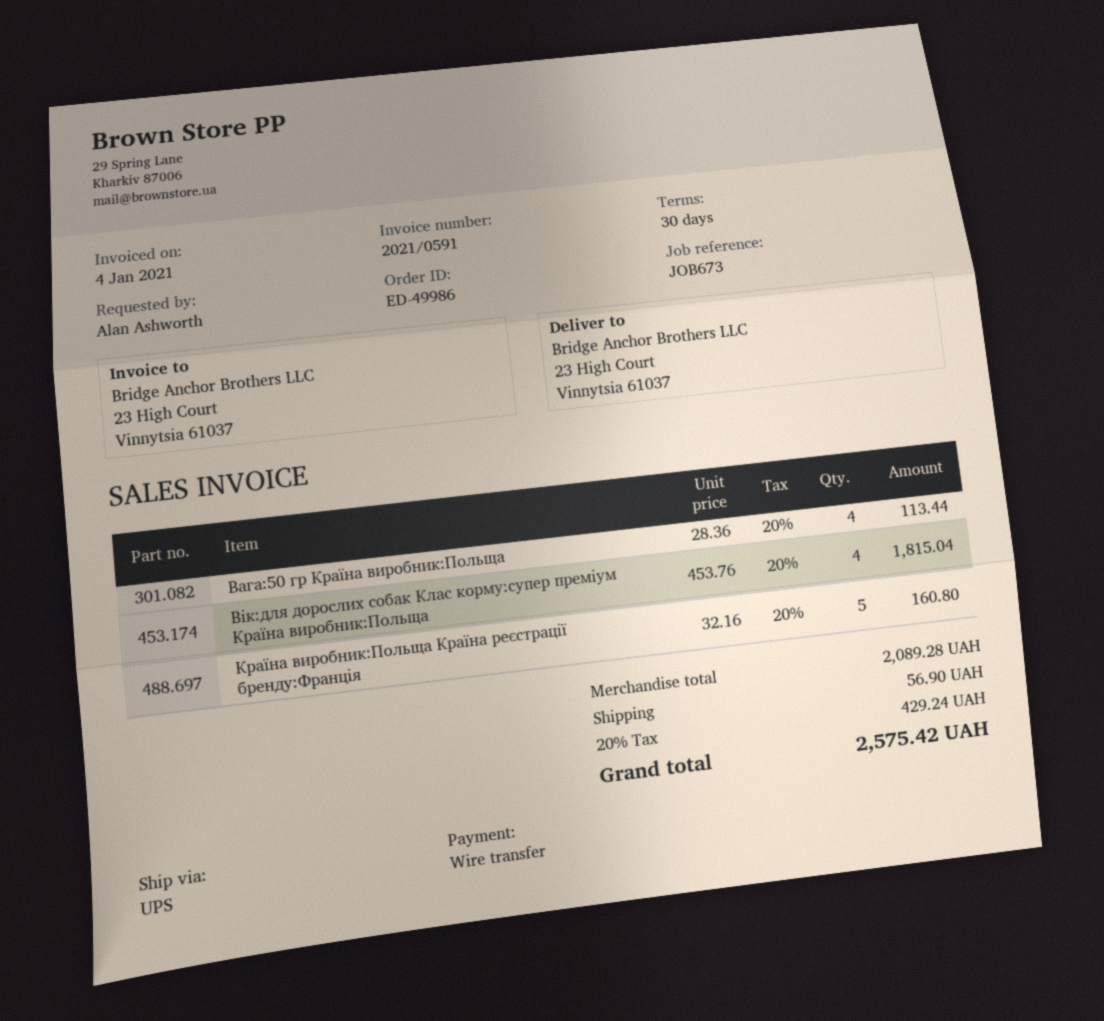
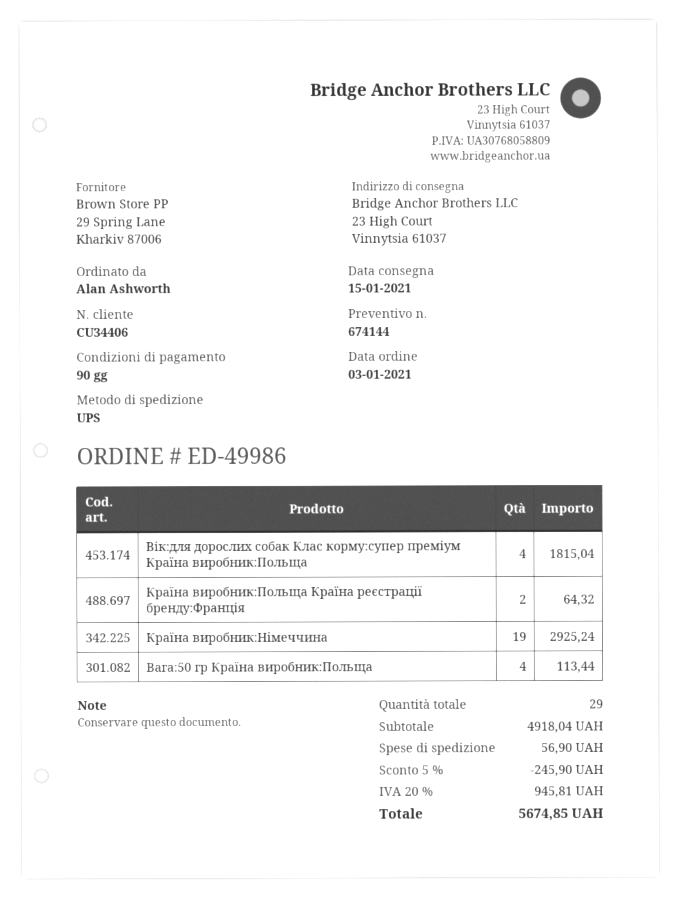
payment terms: 30 days -> 90 days
Країна виробник:Польща Країна реєстрації бренду:Франція: 5 for 160.80 -> 2 for 64.32
Країна виробник:Німеччина: none -> 19 for 2925.24
subtotal: 2089.28 -> 4918.04
discount: none -> 5% = 245.90
tax: 20% = 429.24 -> 20% = 945.81
total: 2575.42 -> 5674.85

